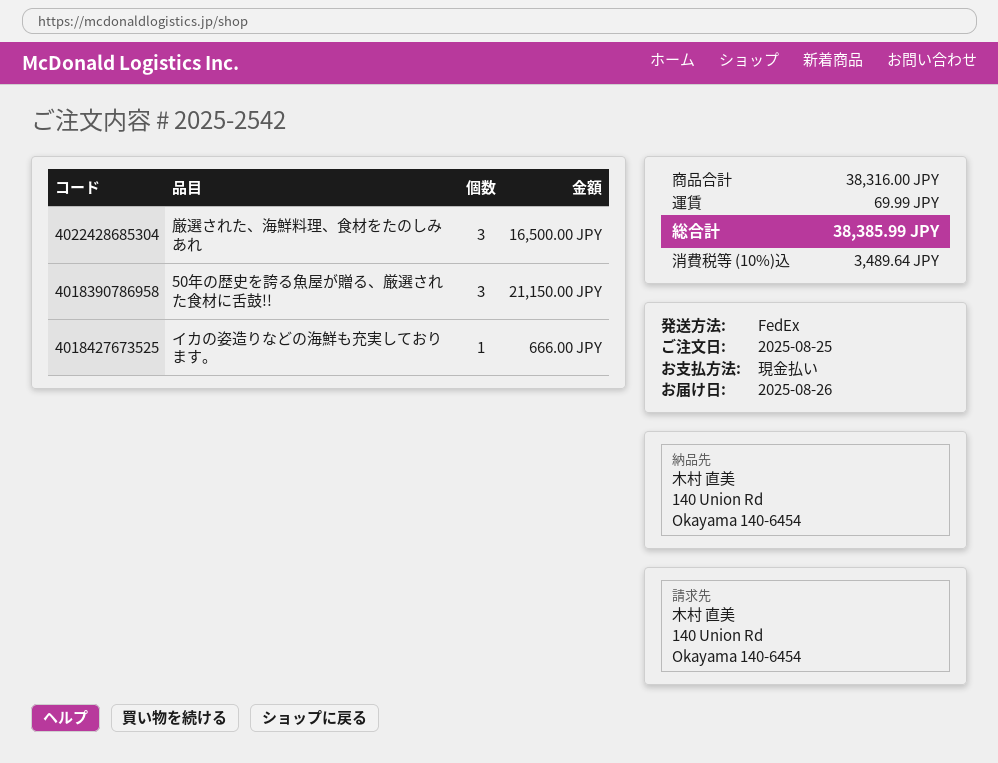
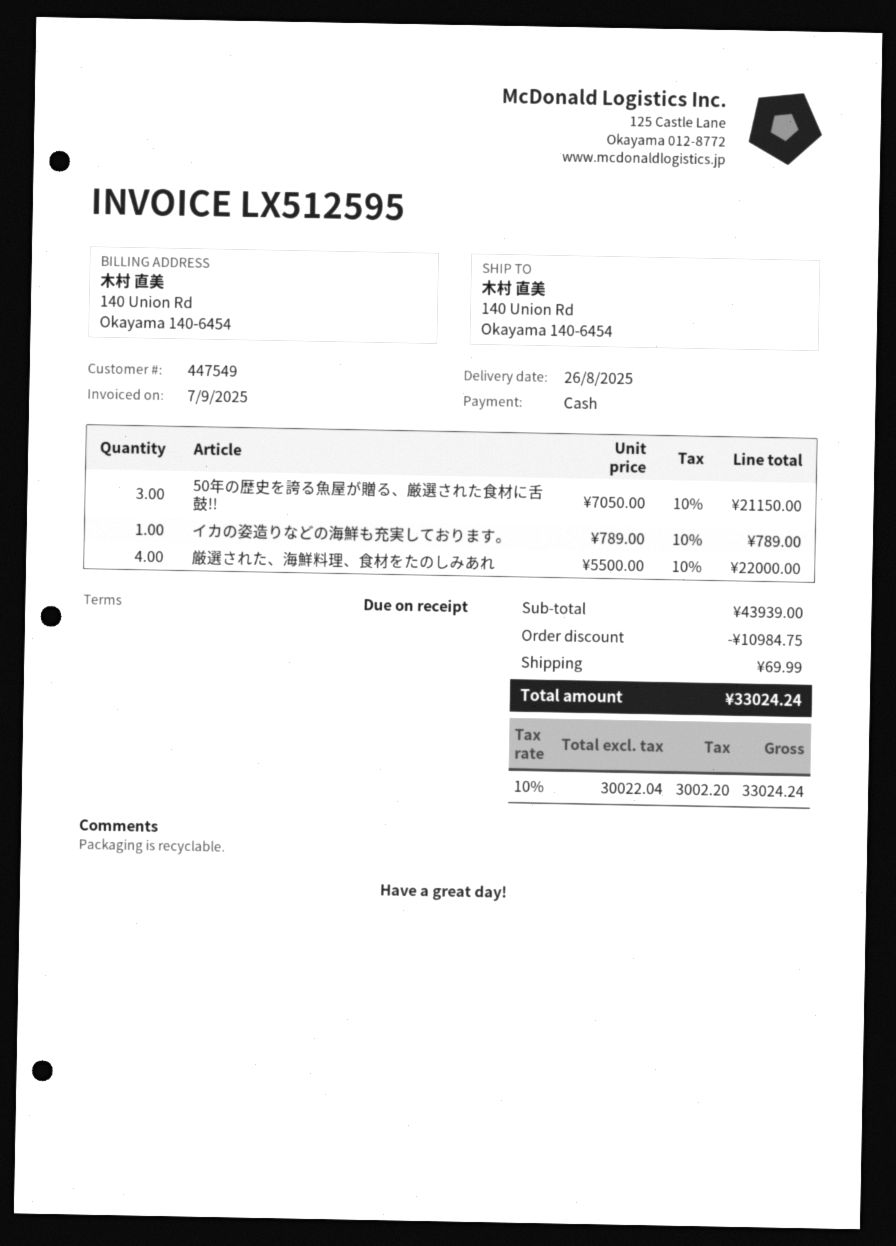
厳選された、海鮮料理、食材をたのしみあれ: 3 for 16500.00 -> 4 for 22000.00
イカの姿造りなどの海鮮も充実しております。: 1 for 666.00 -> 1 for 789.00
subtotal: 38316.00 -> 43939.00
discount: none -> 10984.75
tax: 10% = 3489.64 -> 10% = 3002.20
total: 38385.99 -> 33024.24

